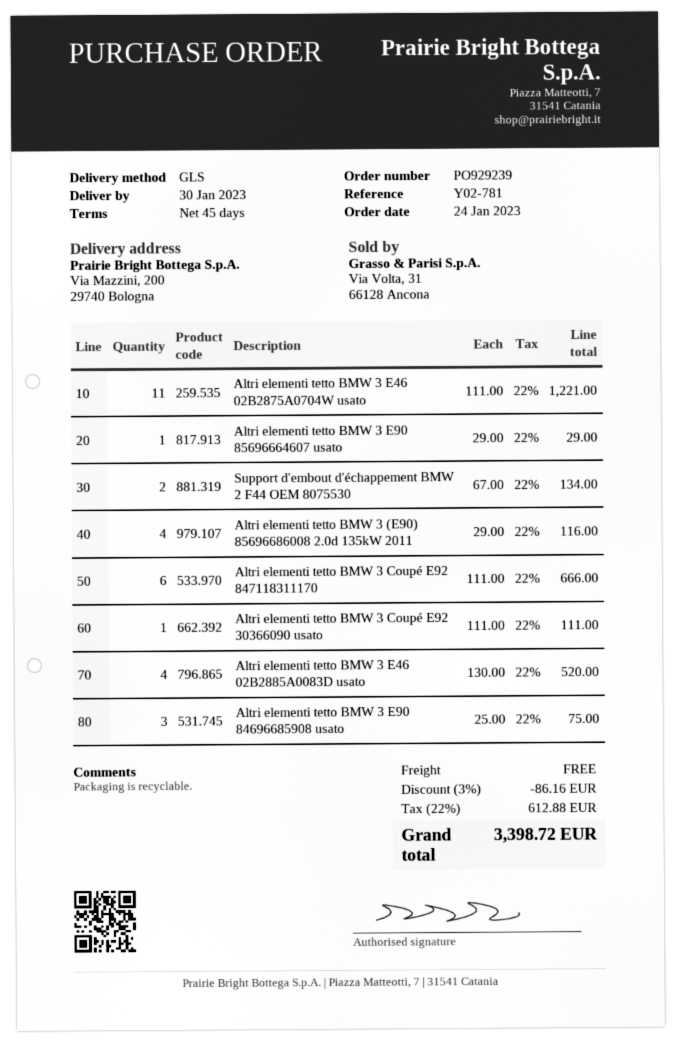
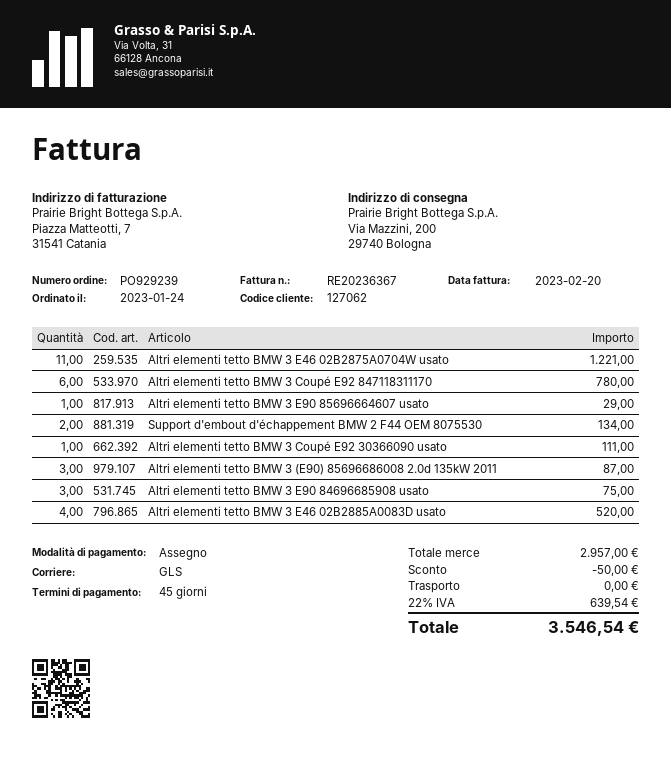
Altri elementi tetto BMW 3 (E90) 85696686008 2.0d 135kW 2011: 4 for 116.00 -> 3 for 87.00
Altri elementi tetto BMW 3 Coupé E92 847118311170: 6 for 666.00 -> 6 for 780.00
discount: 86.16 -> 50.00
tax: 22% = 612.88 -> 22% = 639.54
total: 3398.72 -> 3546.54

